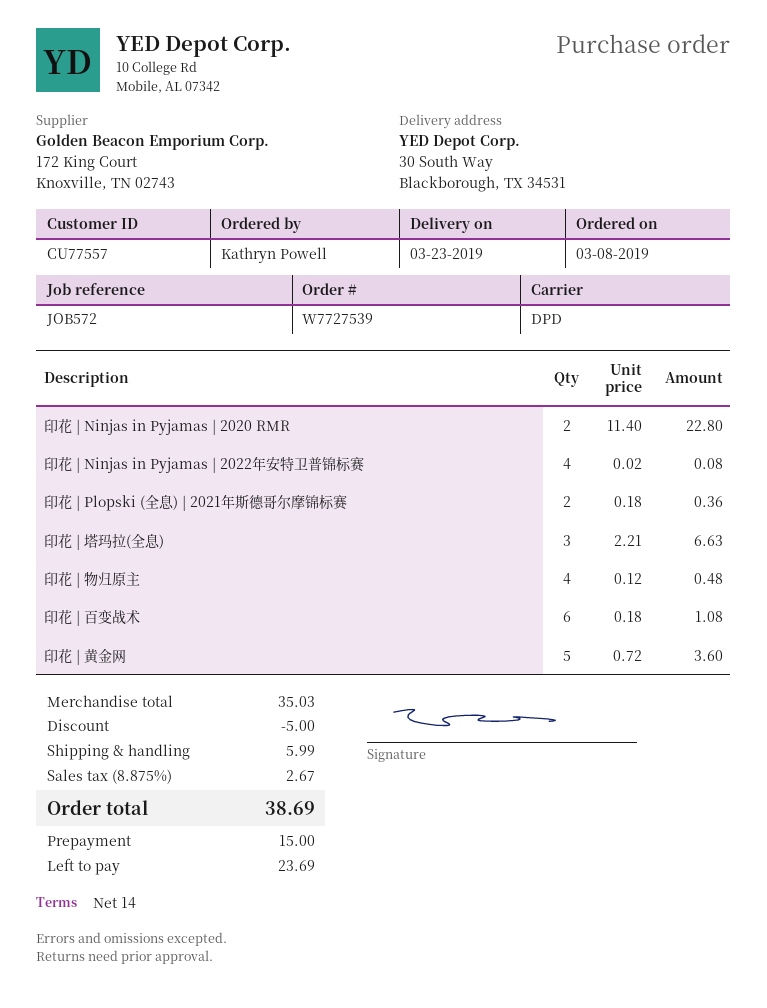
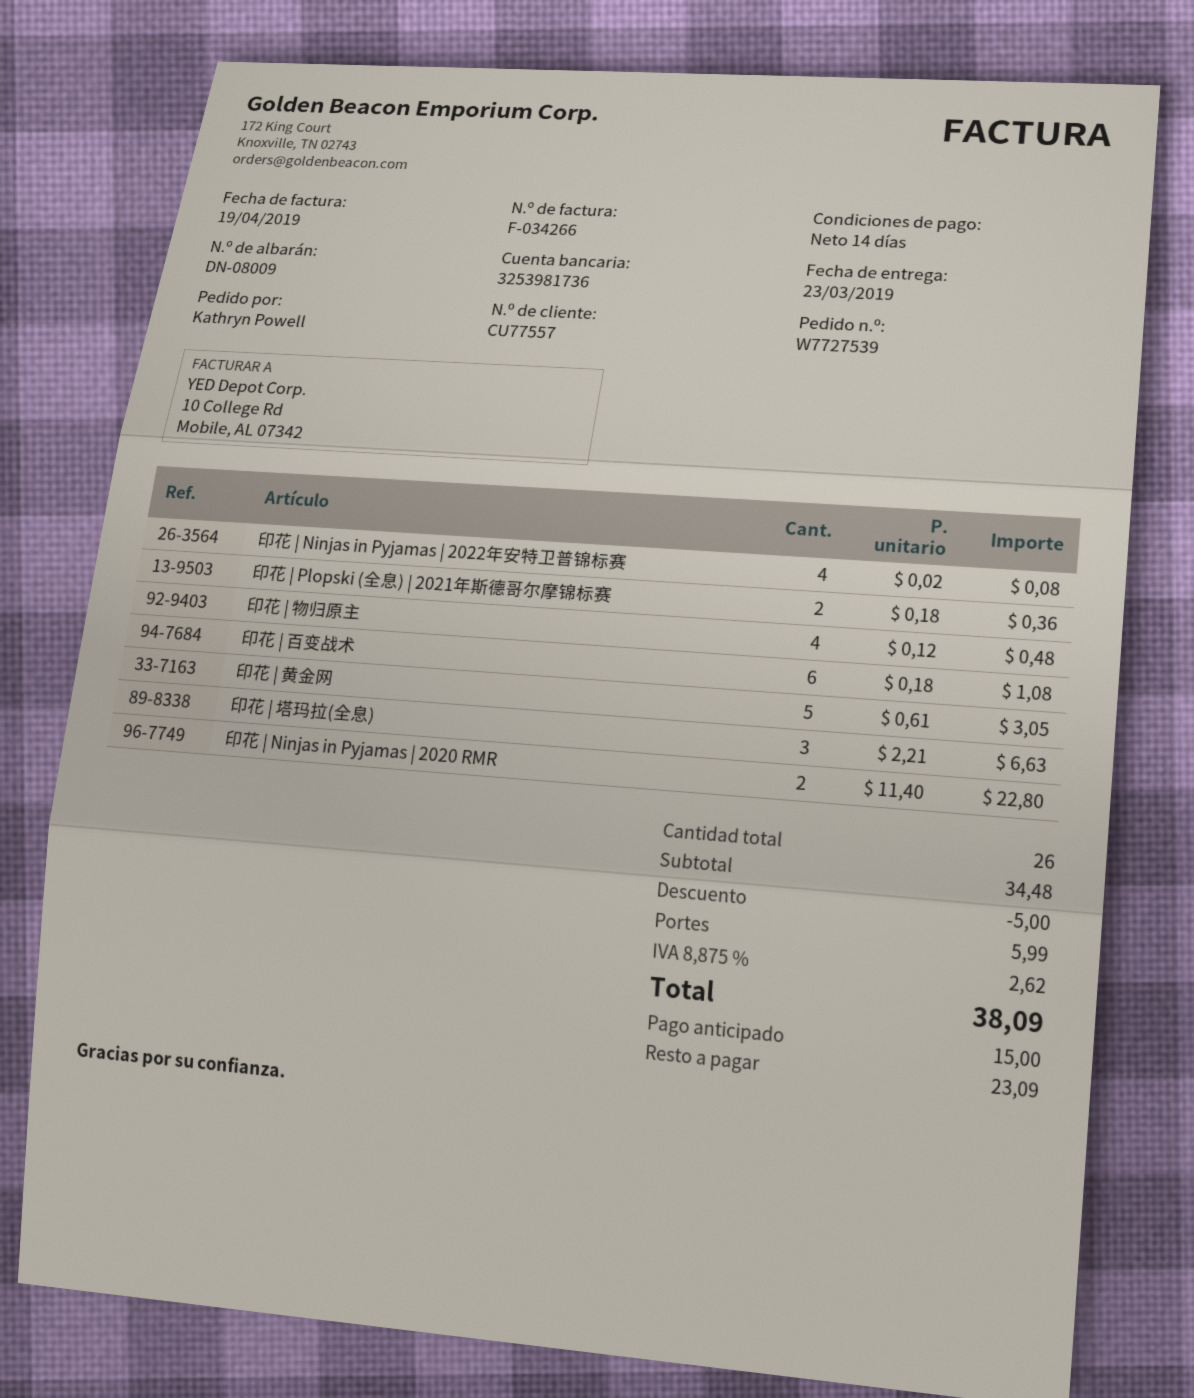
印花 | 黄金网: 5 x 0.72 = 3.60 -> 5 x 0.61 = 3.05
subtotal: 35.03 -> 34.48
tax: 8.875% = 2.67 -> 8.875% = 2.62
total: 38.69 -> 38.09
balance: 23.69 -> 23.09

